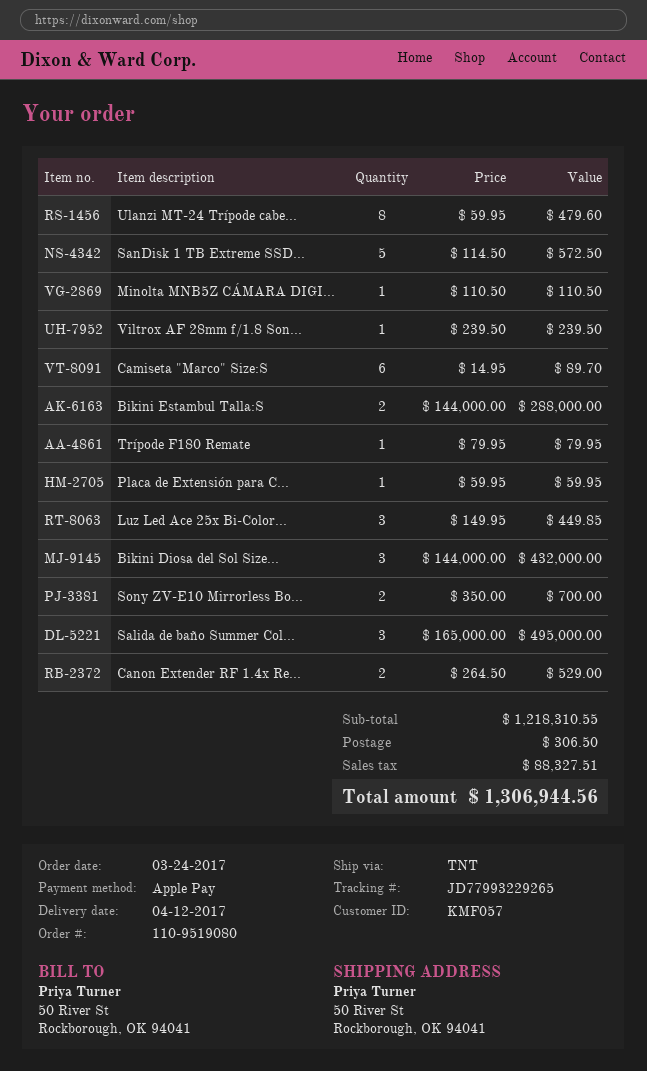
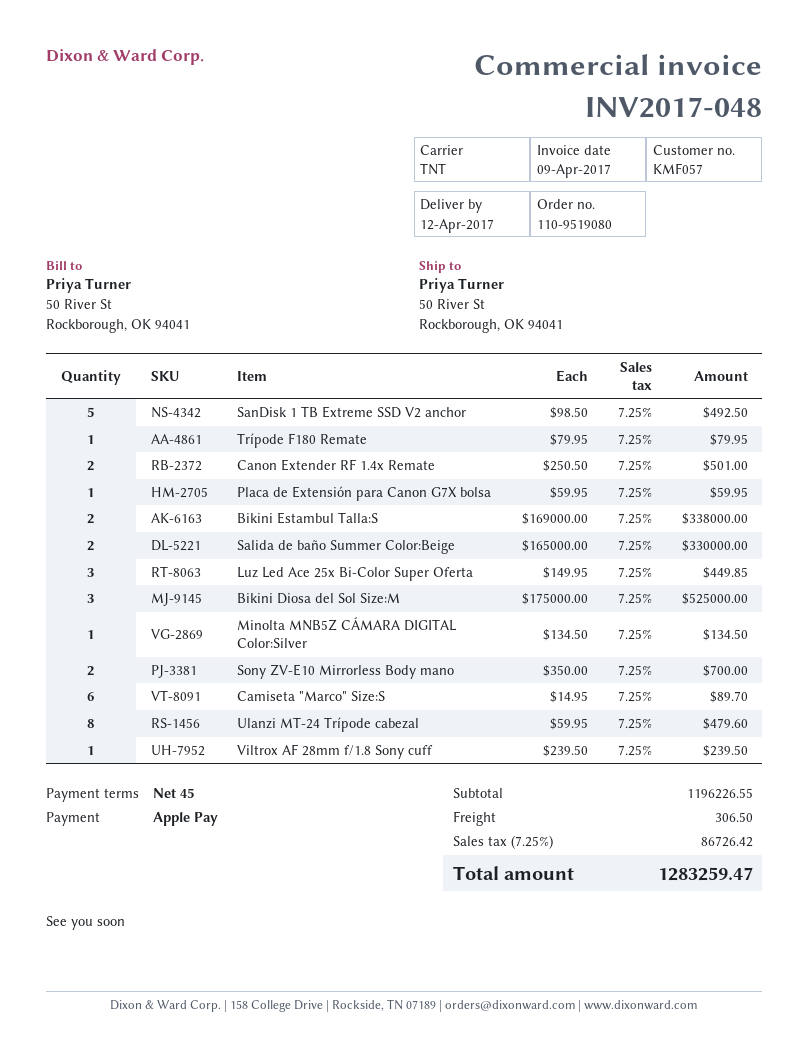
SanDisk 1 TB Extreme SSD...: 5 x 114.50 = 572.50 -> 5 x 98.50 = 492.50
Minolta MNB5Z CÁMARA DIGI...: 1 x 110.50 = 110.50 -> 1 x 134.50 = 134.50
Bikini Estambul Talla:S: 2 x 144000.00 = 288000.00 -> 2 x 169000.00 = 338000.00
Bikini Diosa del Sol Size...: 3 x 144000.00 = 432000.00 -> 3 x 175000.00 = 525000.00
Salida de baño Summer Col...: 3 x 165000.00 = 495000.00 -> 2 x 165000.00 = 330000.00
Canon Extender RF 1.4x Re...: 2 x 264.50 = 529.00 -> 2 x 250.50 = 501.00
subtotal: 1218310.55 -> 1196226.55
tax: 88327.51 -> 86726.42
total: 1306944.56 -> 1283259.47

